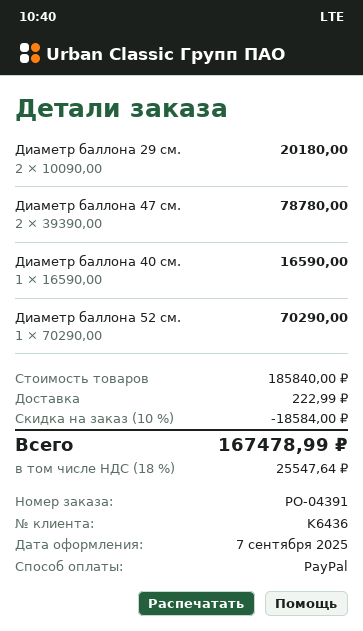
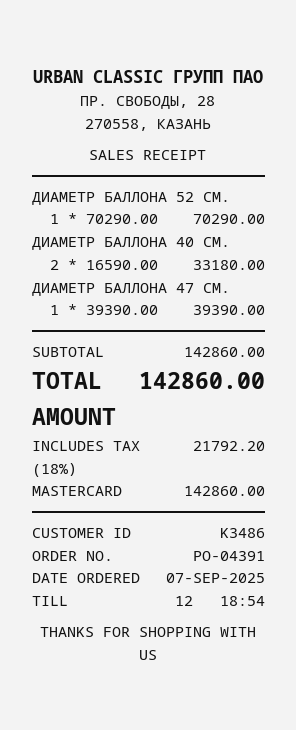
customer number: K6436 -> K3486
payment method: PayPal -> Mastercard
Диаметр баллона 29 см.: 2 x 10090.00 = 20180.00 -> none
Диаметр баллона 47 см.: 2 x 39390.00 = 78780.00 -> 1 x 39390.00 = 39390.00
Диаметр баллона 40 см.: 1 x 16590.00 = 16590.00 -> 2 x 16590.00 = 33180.00
subtotal: 185840.00 -> 142860.00
discount: 10% = 18584.00 -> none
shipping: 222.99 -> none
tax: 18% = 25547.64 -> 18% = 21792.20
total: 167478.99 -> 142860.00

